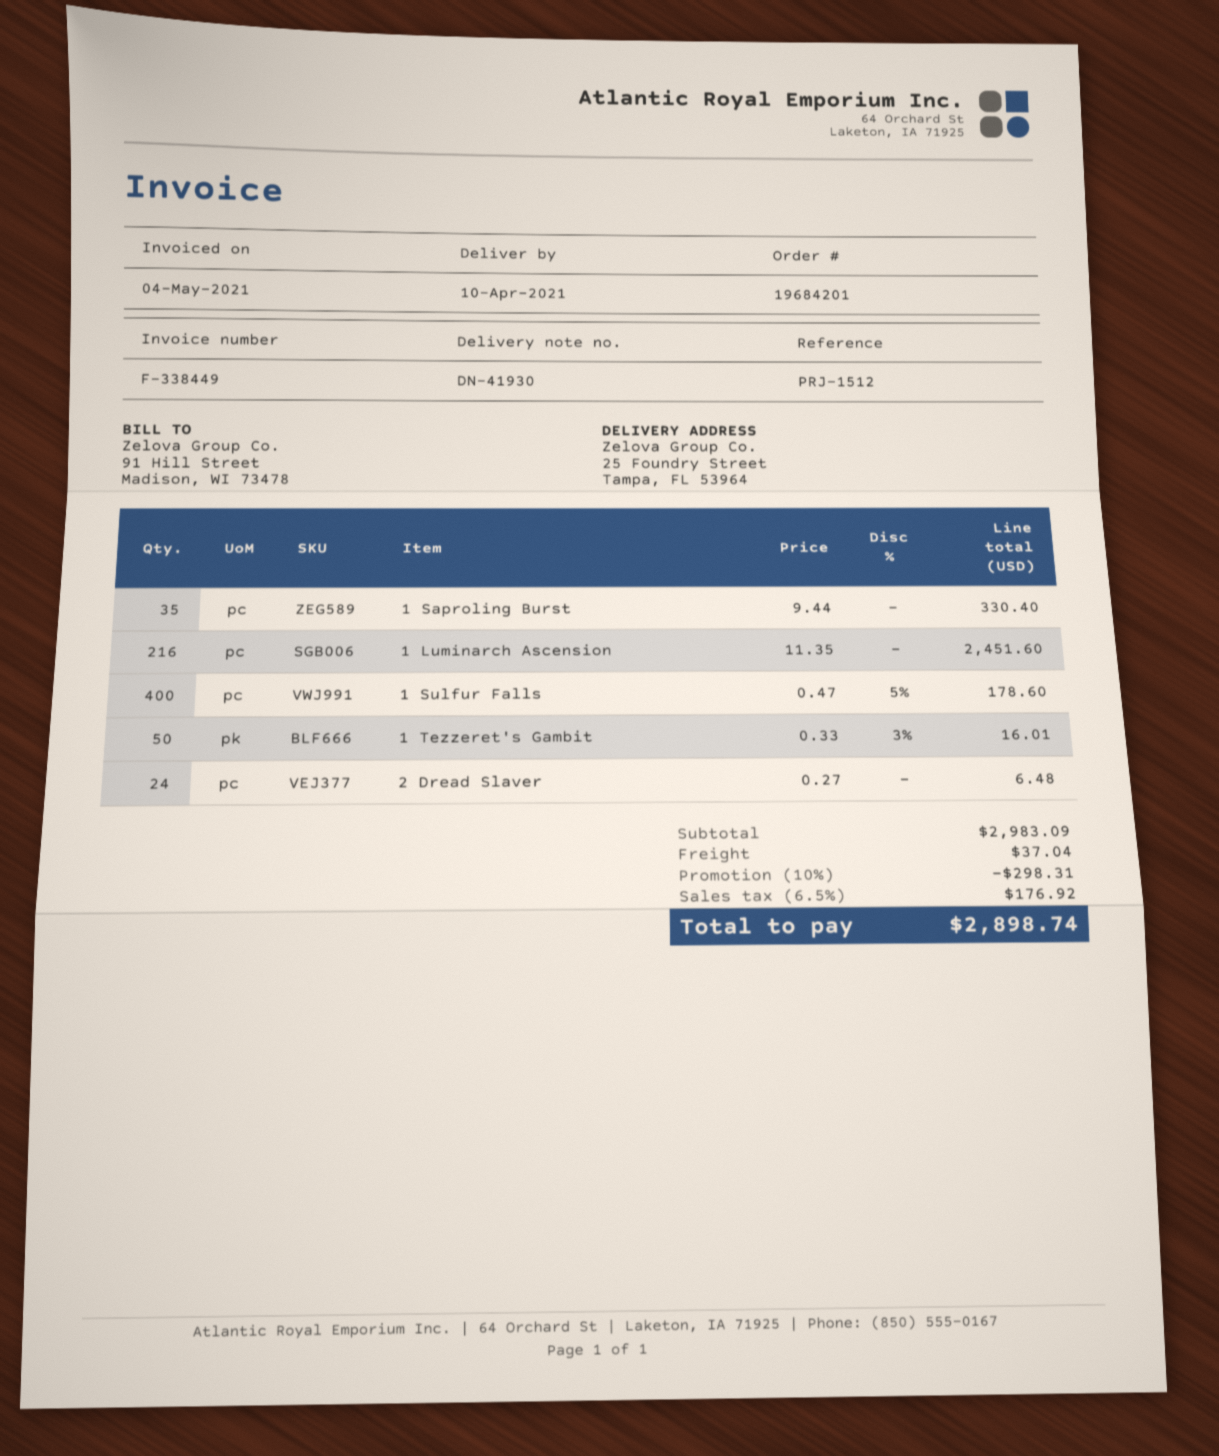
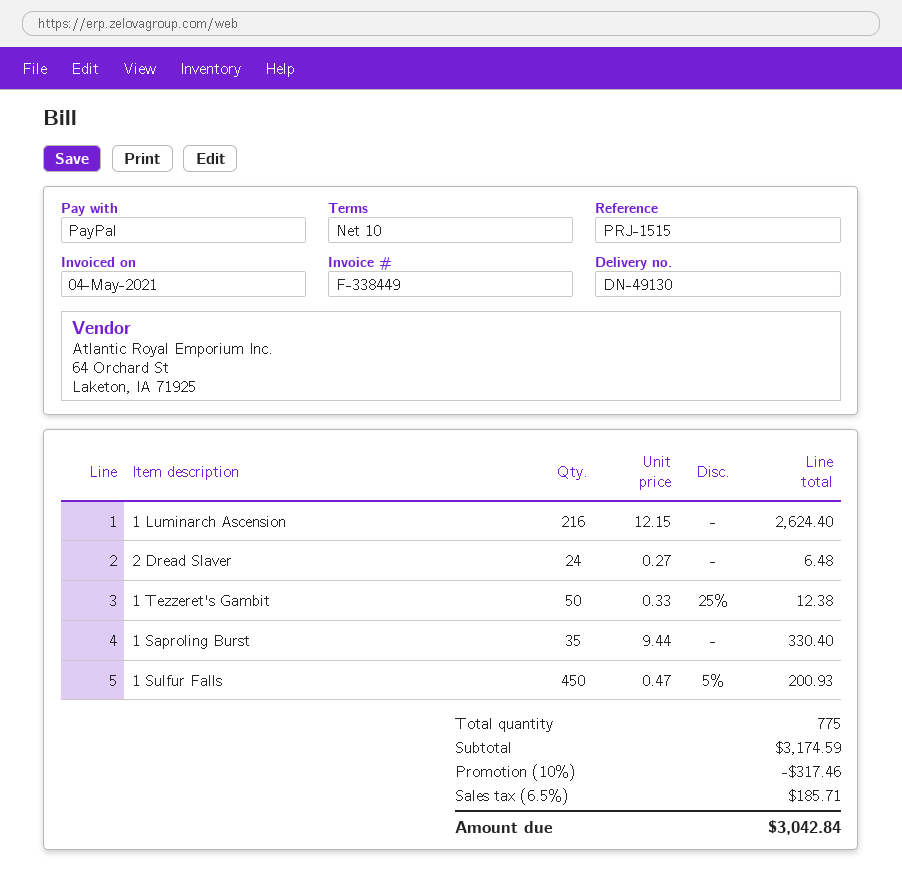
delivery note number: DN-41930 -> DN-49130
reference: PRJ-1512 -> PRJ-1515
1 Luminarch Ascension: 216 x 11.35 = 2451.60 -> 216 x 12.15 = 2624.40
1 Sulfur Falls: 400 x 0.47 - 5% = 178.60 -> 450 x 0.47 - 5% = 200.93
1 Tezzeret's Gambit: 50 x 0.33 - 3% = 16.01 -> 50 x 0.33 - 25% = 12.38
subtotal: 2983.09 -> 3174.59
discount: 10% = 298.31 -> 10% = 317.46
shipping: 37.04 -> none
tax: 6.5% = 176.92 -> 6.5% = 185.71
total: 2898.74 -> 3042.84

